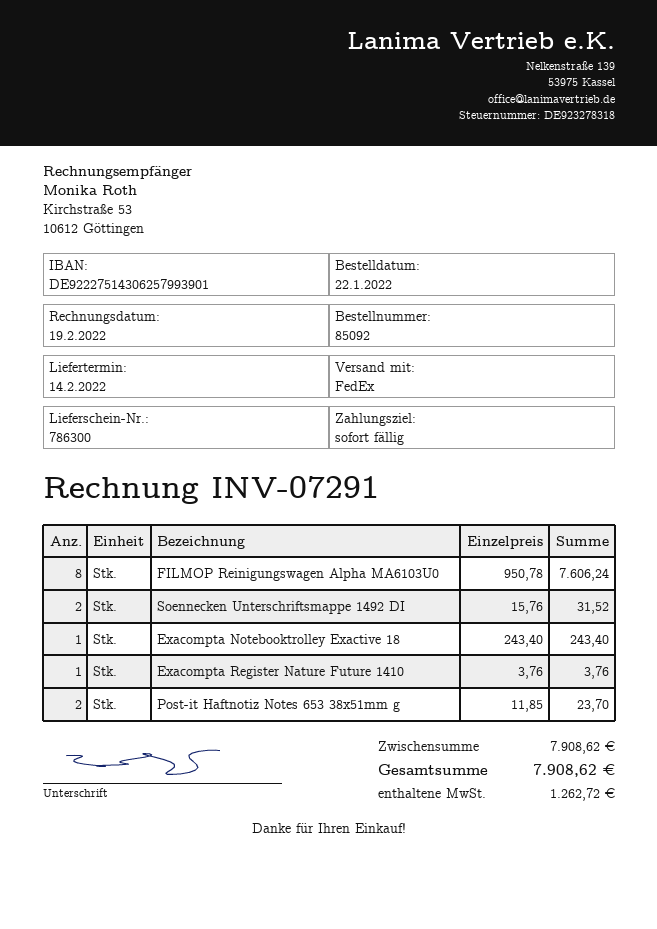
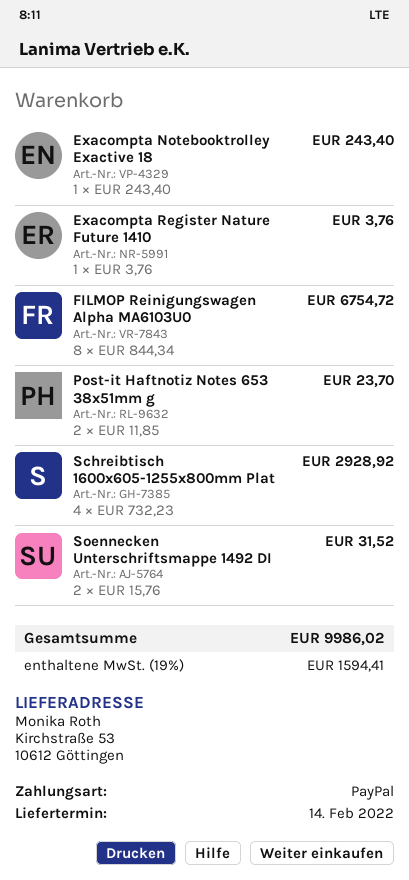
FILMOP Reinigungswagen Alpha MA6103U0: 8 x 950.78 = 7606.24 -> 8 x 844.34 = 6754.72
Schreibtisch 1600x605-1255x800mm Plat: none -> 4 x 732.23 = 2928.92
tax: 1262.72 -> 1594.41
total: 7908.62 -> 9986.02

